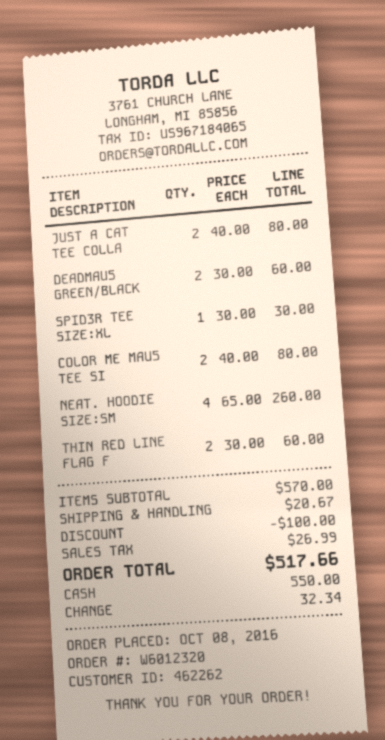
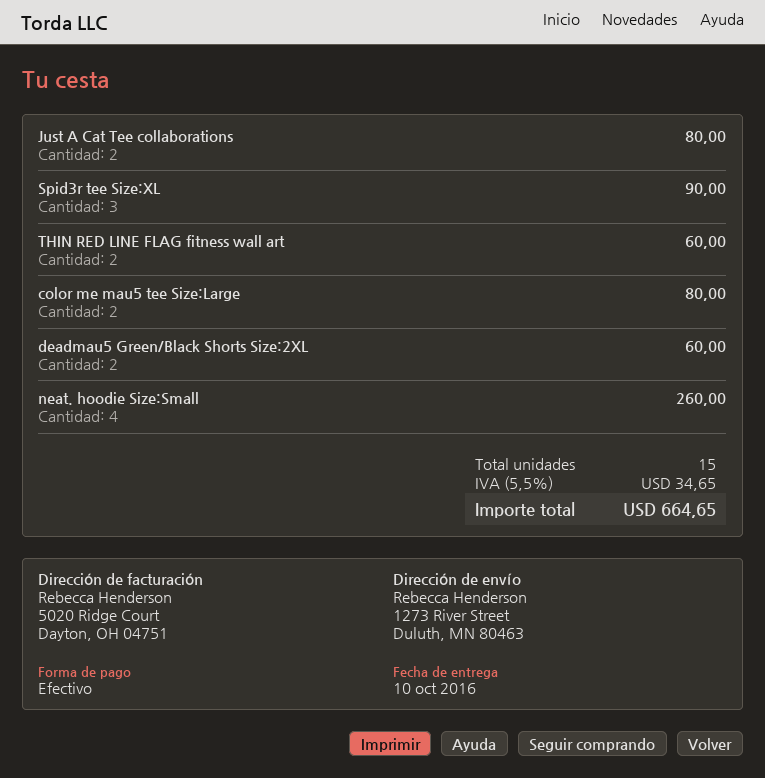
SPID3R TEE SIZE:XL: 1 for 30.00 -> 3 for 90.00
discount: 100.00 -> none
shipping: 20.67 -> none
tax: 26.99 -> 34.65
total: 517.66 -> 664.65

